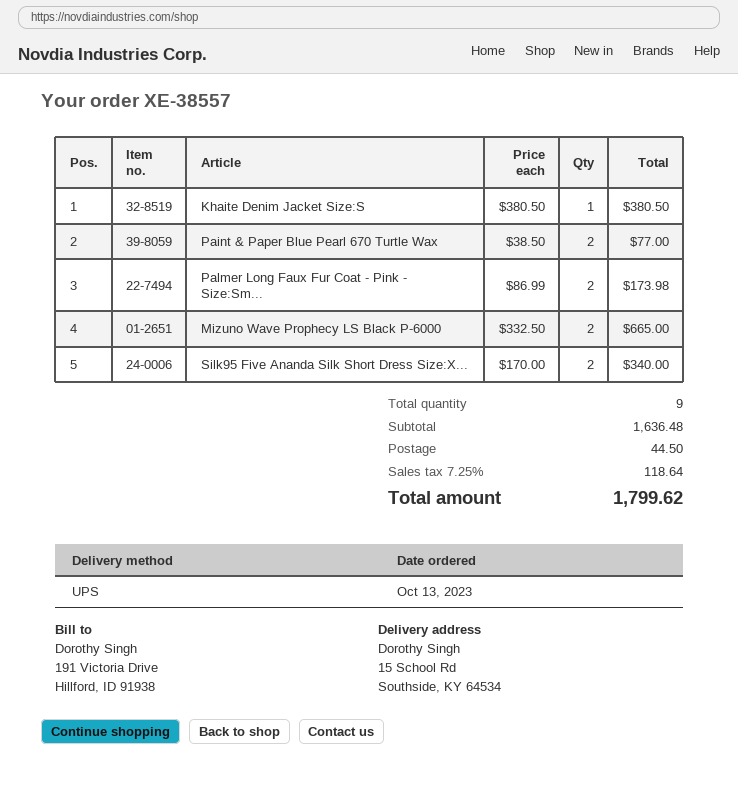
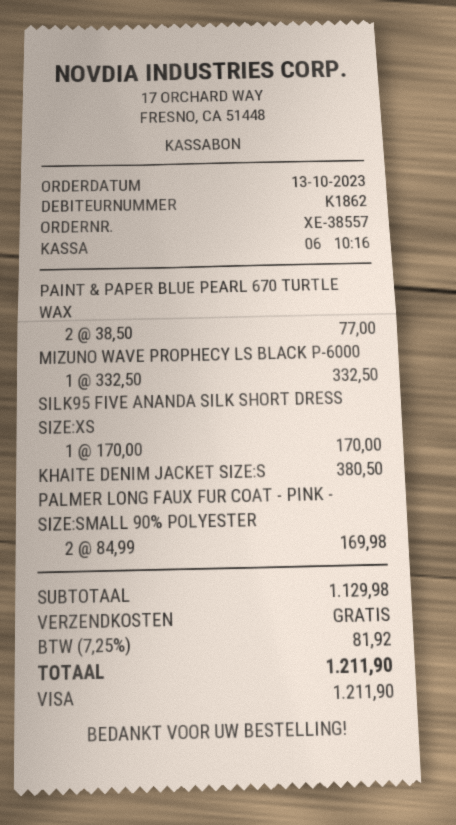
Palmer Long Faux Fur Coat - Pink - Size:Sm...: 2 x 86.99 = 173.98 -> 2 x 84.99 = 169.98
Mizuno Wave Prophecy LS Black P-6000: 2 x 332.50 = 665.00 -> 1 x 332.50 = 332.50
Silk95 Five Ananda Silk Short Dress Size:X...: 2 x 170.00 = 340.00 -> 1 x 170.00 = 170.00
subtotal: 1636.48 -> 1129.98
shipping: 44.50 -> 0.00
tax: 7.25% = 118.64 -> 7.25% = 81.92
total: 1799.62 -> 1211.90

